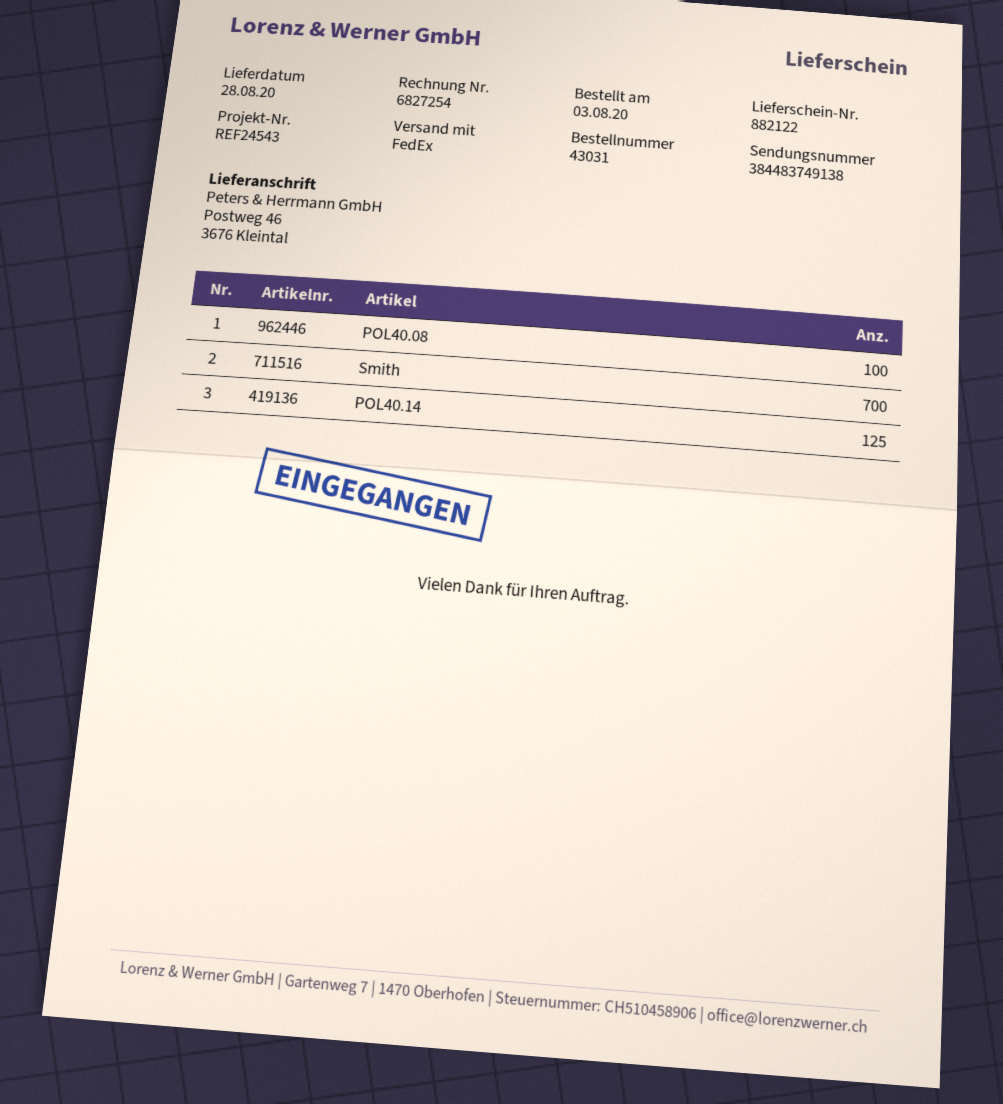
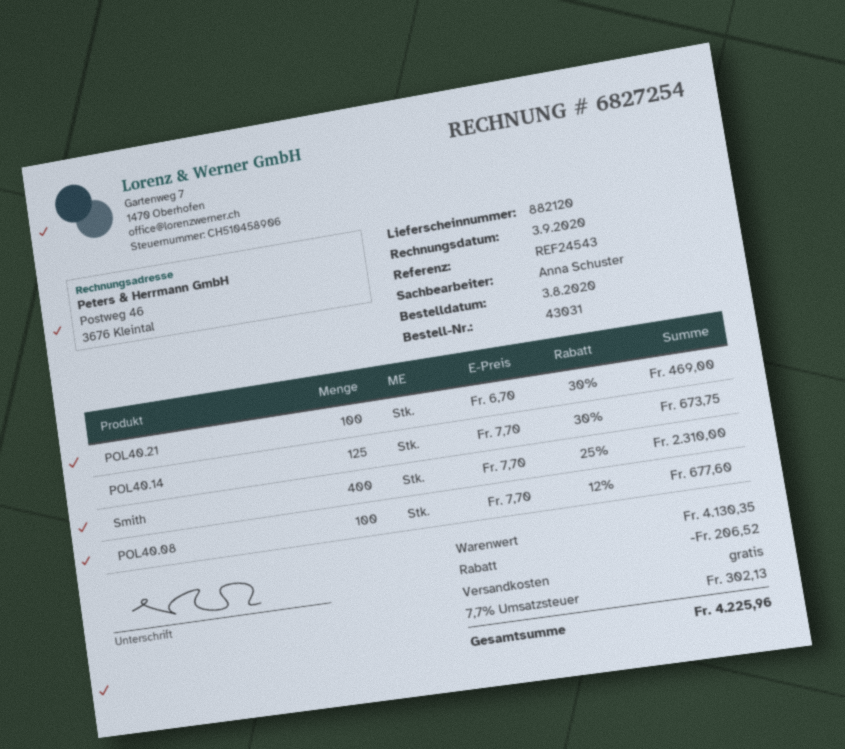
delivery note number: 882122 -> 882120
Smith: 700 -> 400
POL40.21: none -> 100

